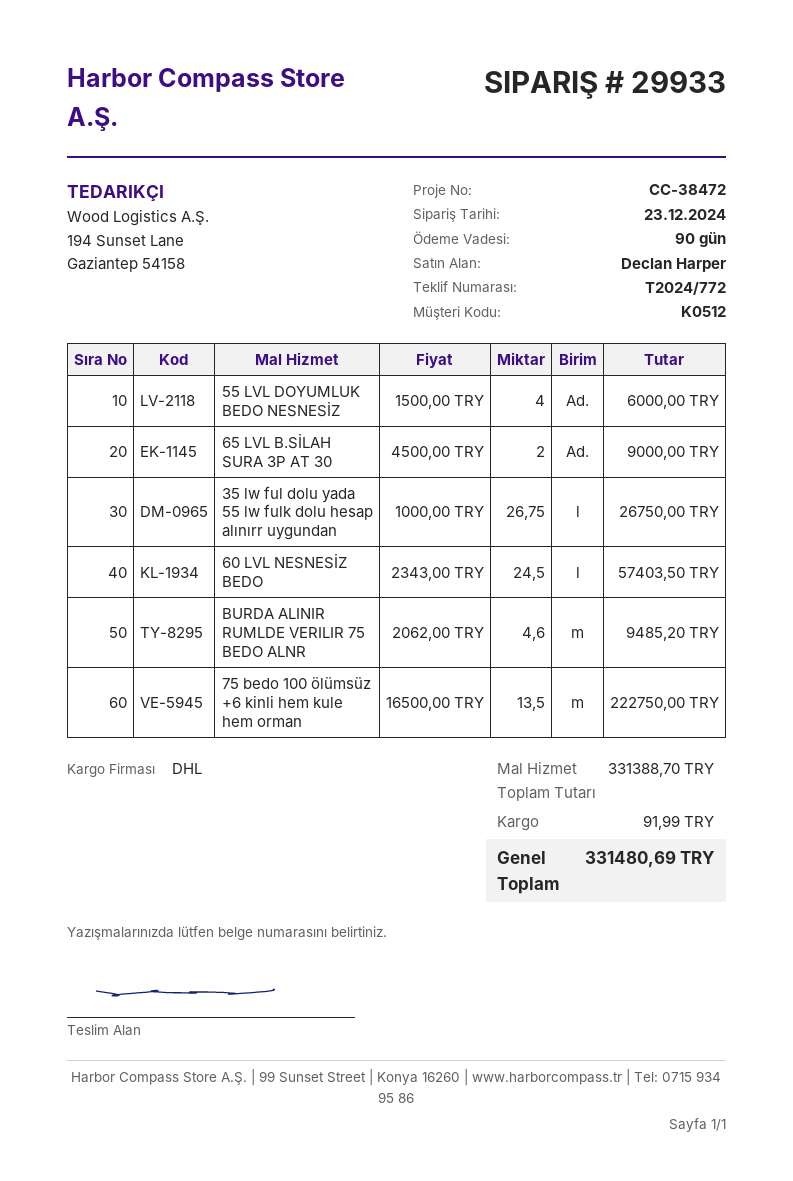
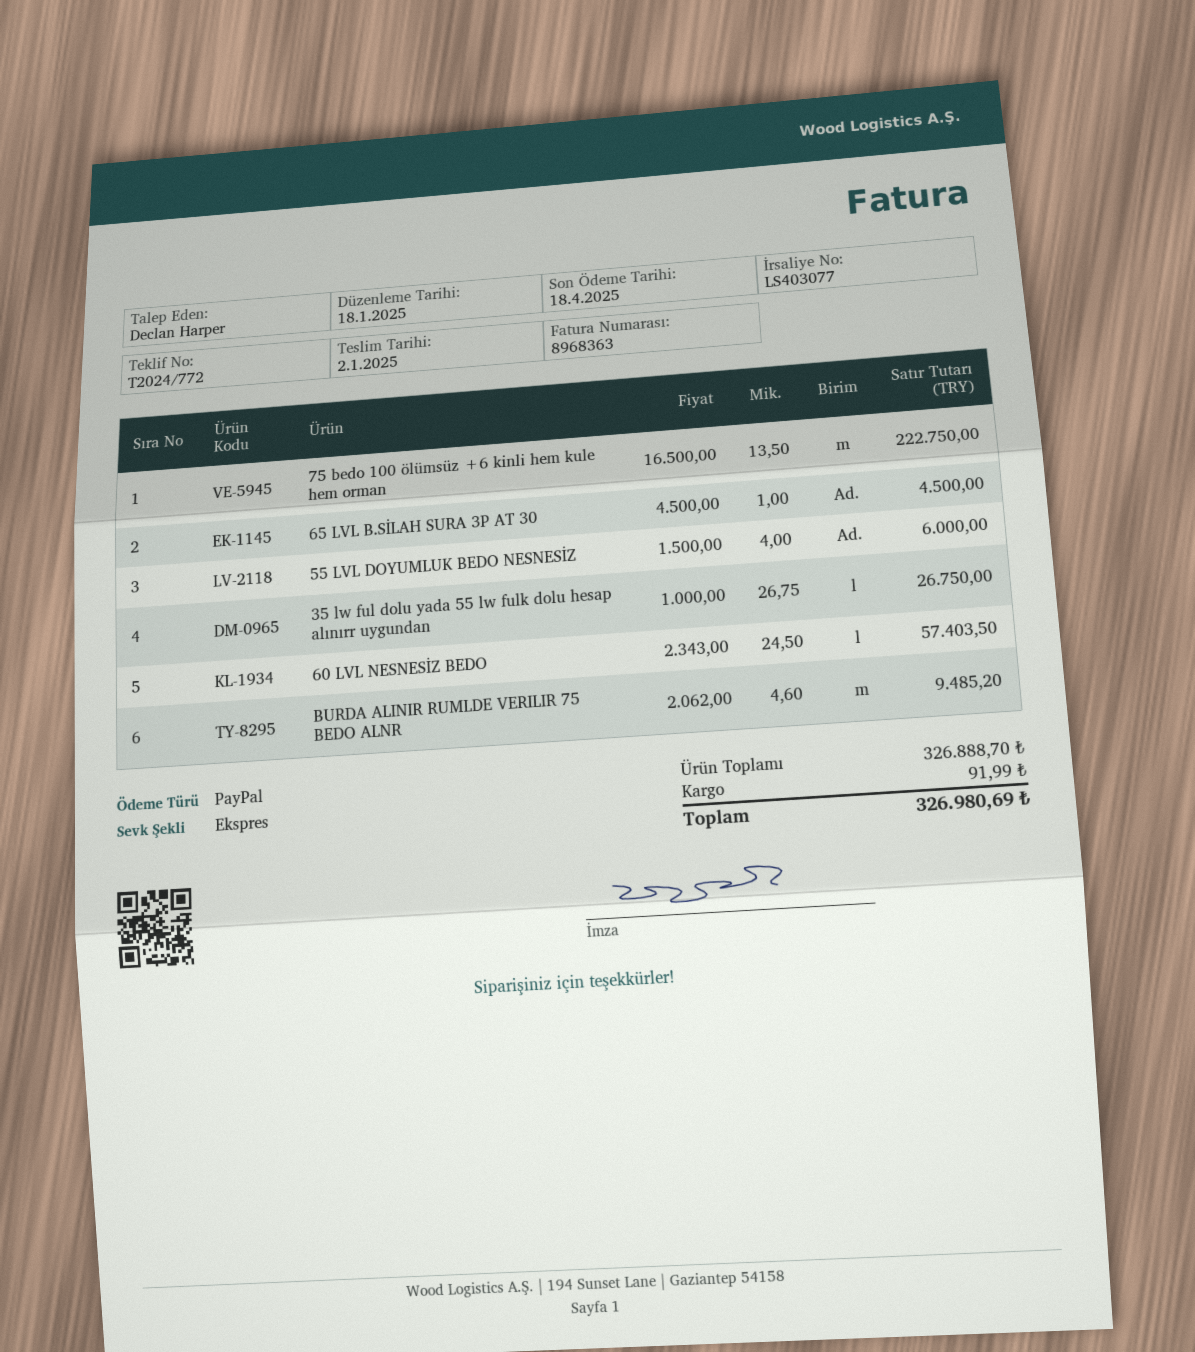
shipping method: DHL -> express
65 LVL B.SİLAH SURA 3P AT 30: 2 x 4500.00 = 9000.00 -> 1 x 4500.00 = 4500.00
subtotal: 331388.70 -> 326888.70
total: 331480.69 -> 326980.69

